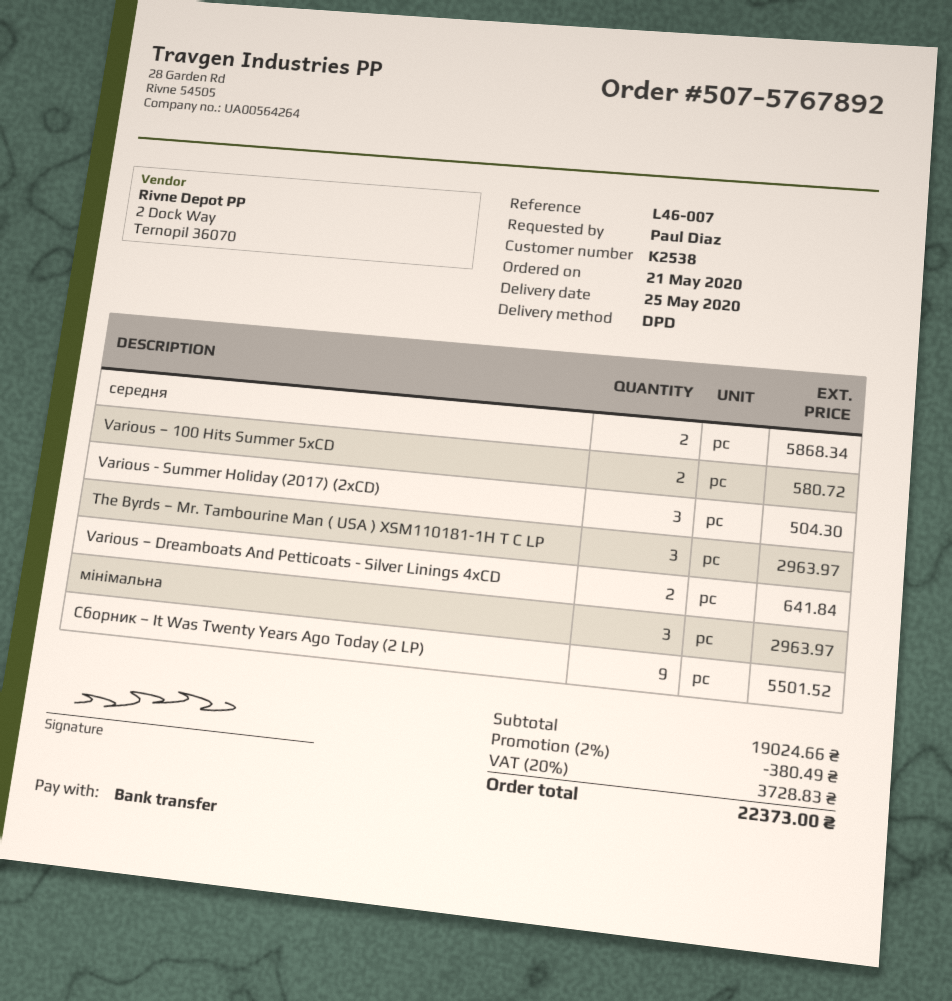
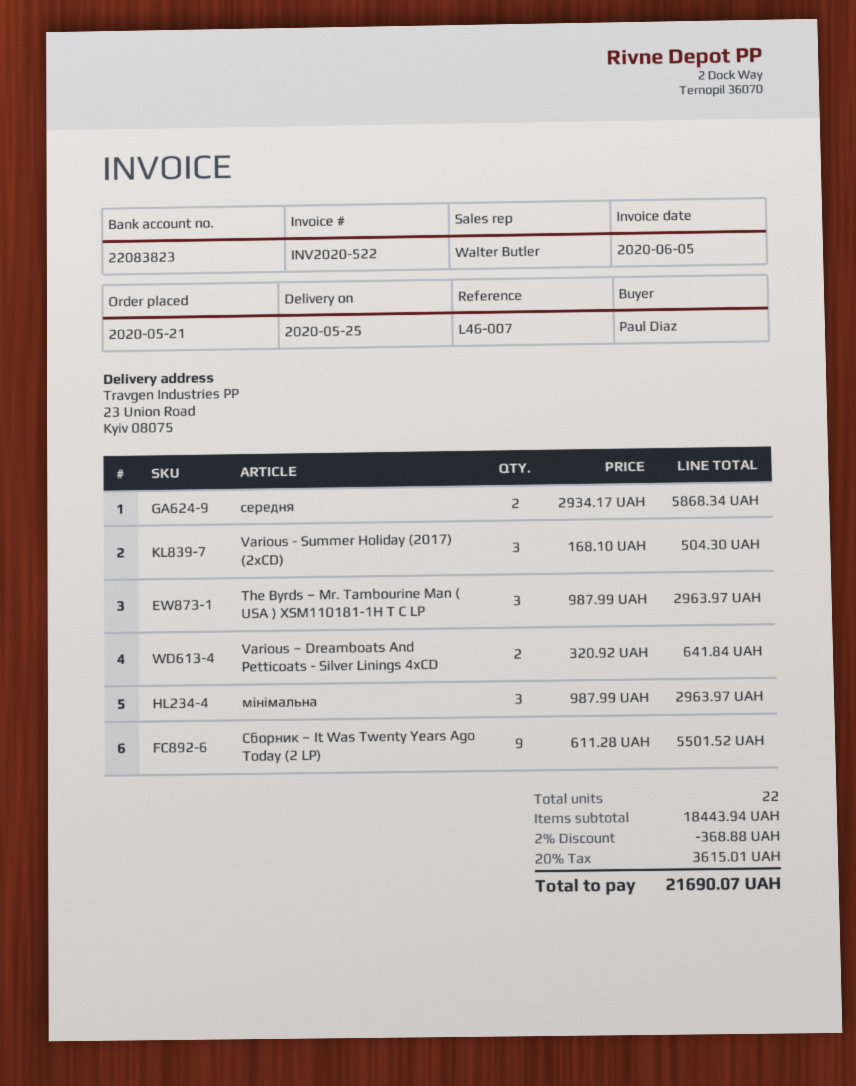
Various – 100 Hits Summer 5xCD: 2 for 580.72 -> none
subtotal: 19024.66 -> 18443.94
discount: 2% = 380.49 -> 2% = 368.88
tax: 20% = 3728.83 -> 20% = 3615.01
total: 22373.00 -> 21690.07

